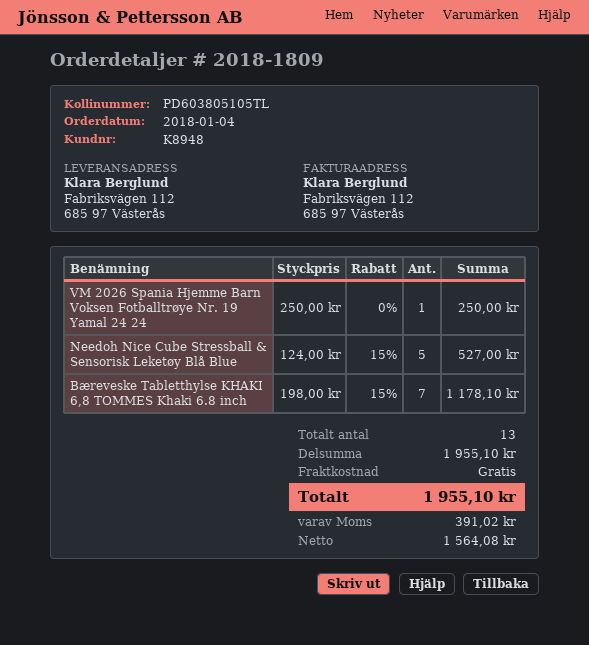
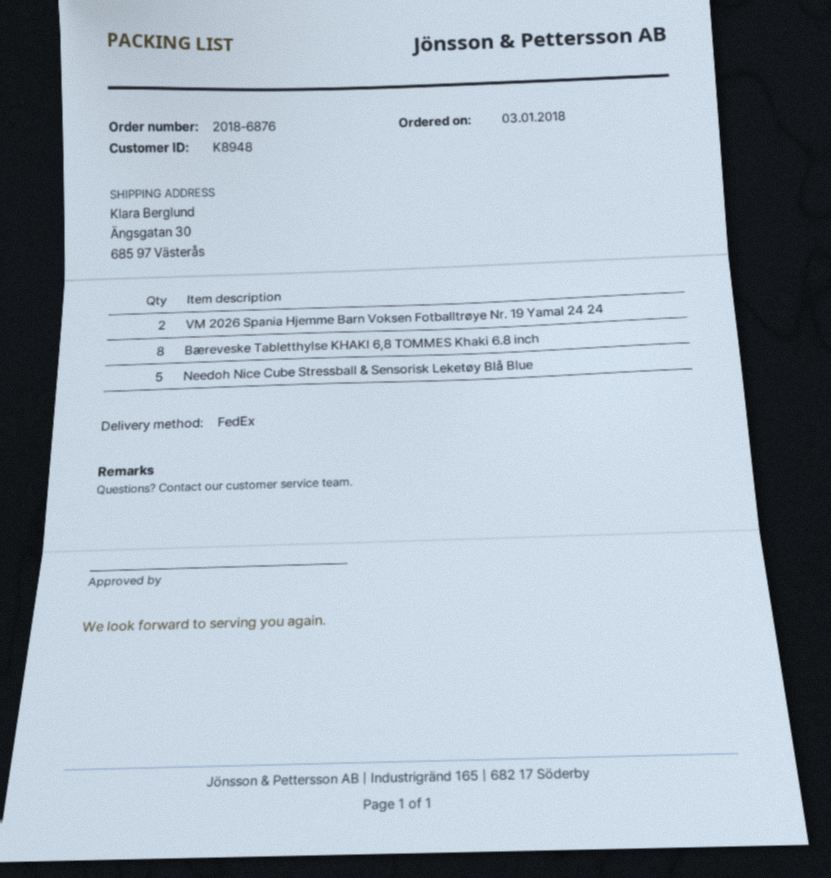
order number: 2018-1809 -> 2018-6876
order date: 2018-01-04 -> 2018-01-03
ship to: Fabriksvägen 112, 685 97 Västerås -> Ängsgatan 30, 685 97 Västerås
VM 2026 Spania Hjemme Barn Voksen Fotballtrøye Nr. 19 Yamal 24 24: 1 -> 2
Bæreveske Tabletthylse KHAKI 6,8 TOMMES Khaki 6.8 inch: 7 -> 8

